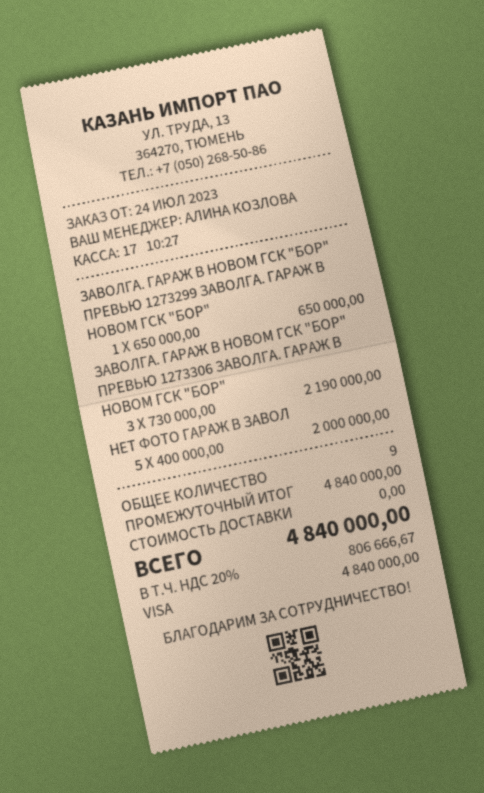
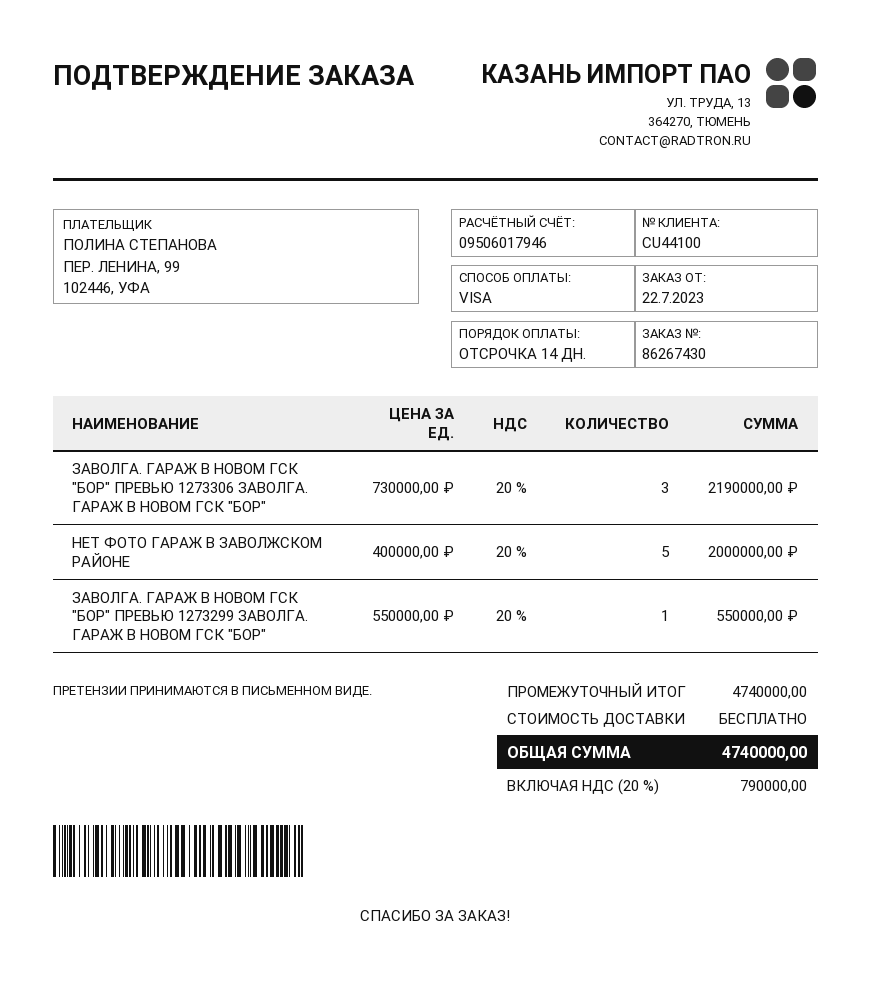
order date: 2023-07-24 -> 2023-07-22
ЗАВОЛГА. ГАРАЖ В НОВОМ ГСК "БОР" ПРЕВЬЮ 1273299 ЗАВОЛГА. ГАРАЖ В НОВОМ ГСК "БОР": 1 x 650000.00 = 650000.00 -> 1 x 550000.00 = 550000.00
subtotal: 4840000.00 -> 4740000.00
tax: 20% = 806666.67 -> 20% = 790000.00
total: 4840000.00 -> 4740000.00

